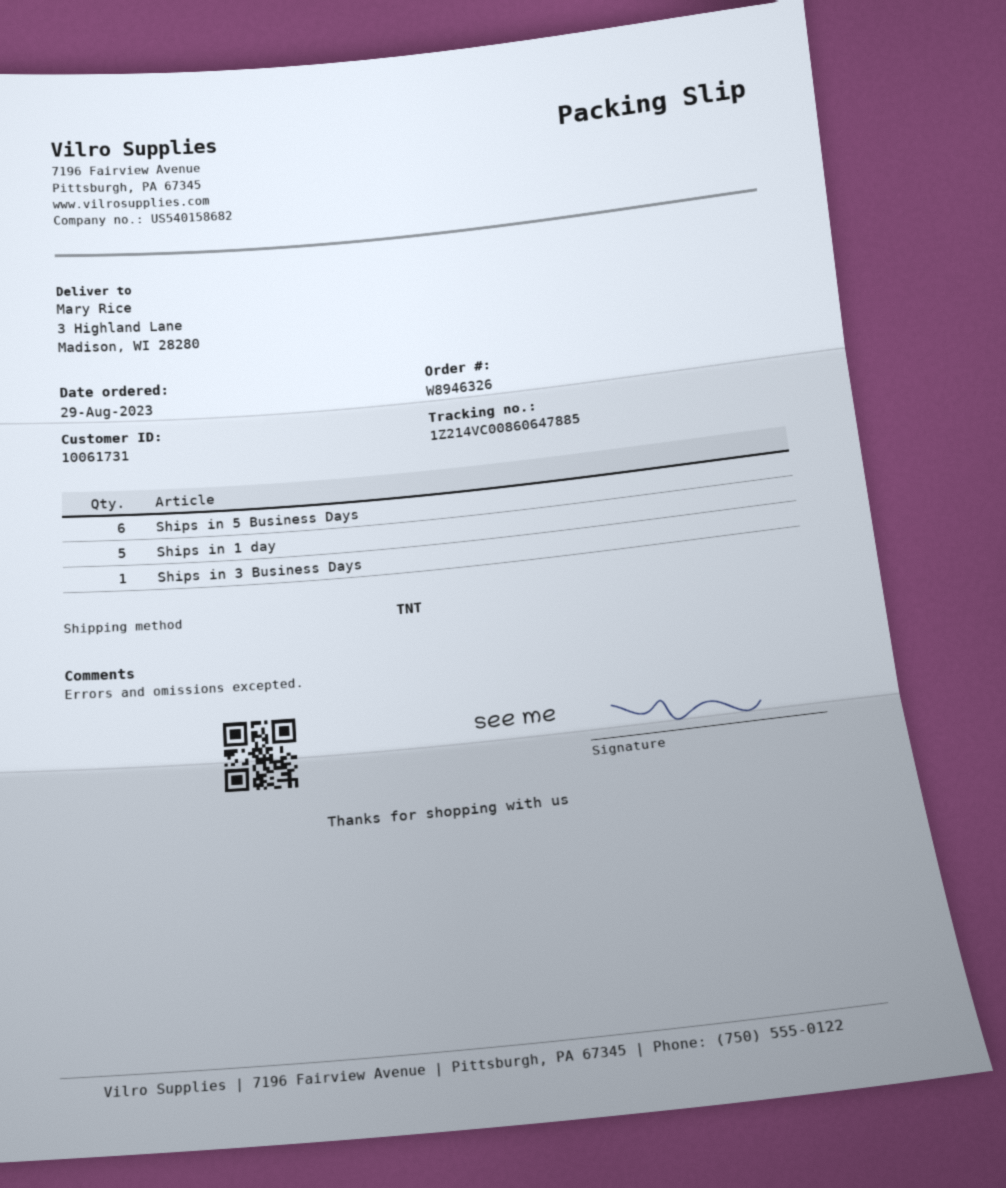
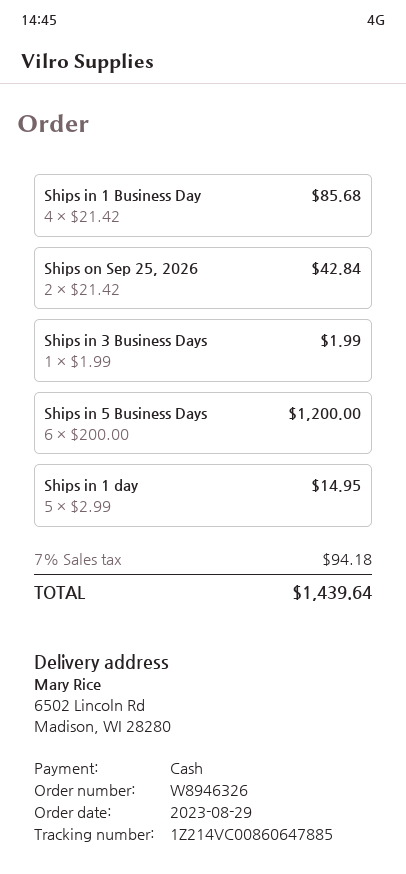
ship to: 3 Highland Lane, Madison, WI 28280 -> 6502 Lincoln Rd, Madison, WI 28280
Ships in 1 Business Day: none -> 4
Ships on Sep 25, 2026: none -> 2

